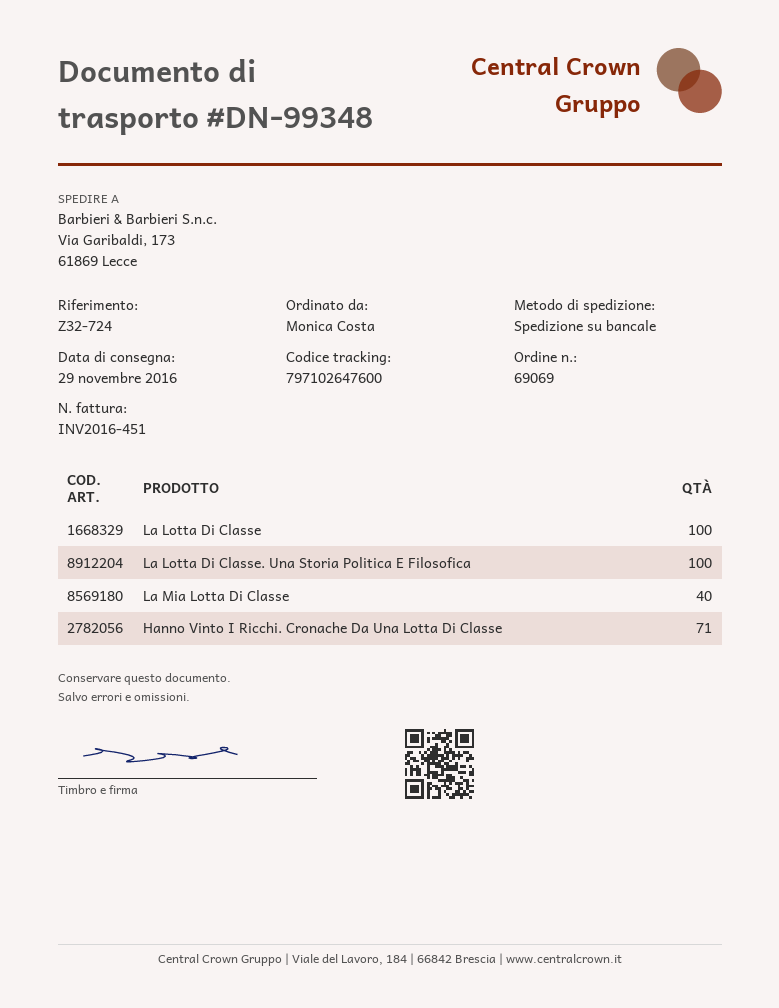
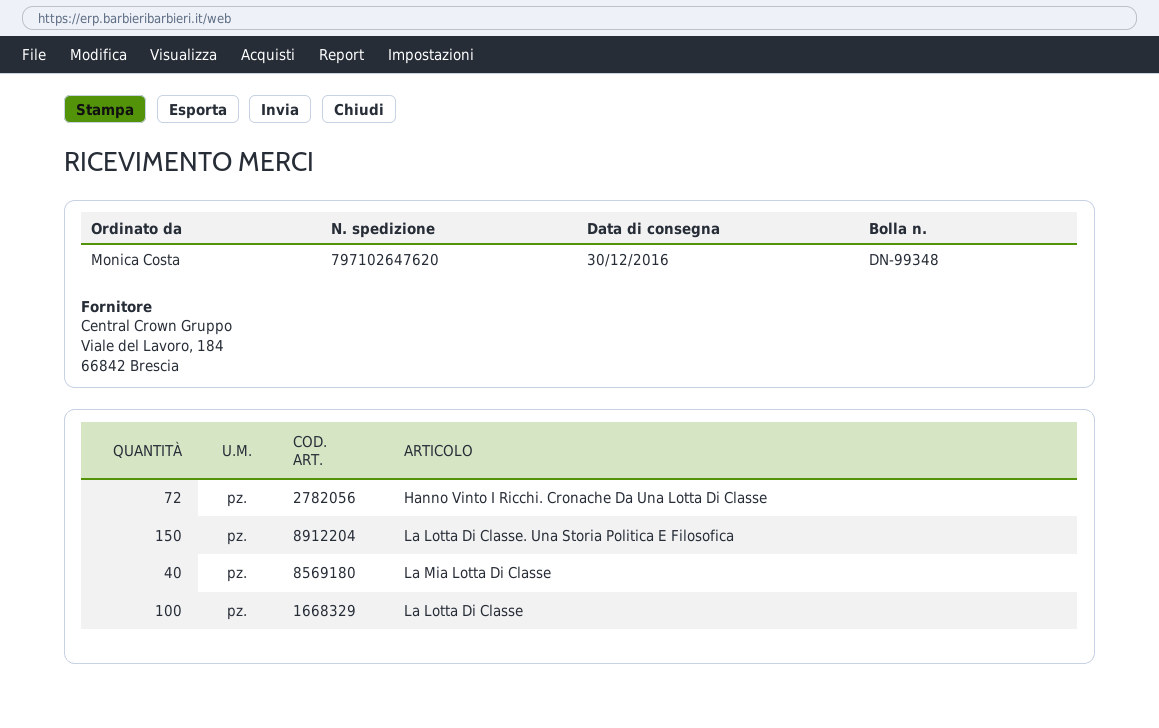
delivery date: 2016-11-29 -> 2016-12-30
tracking number: 797102647600 -> 797102647620
La Lotta Di Classe. Una Storia Politica E Filosofica: 100 -> 150
Hanno Vinto I Ricchi. Cronache Da Una Lotta Di Classe: 71 -> 72

